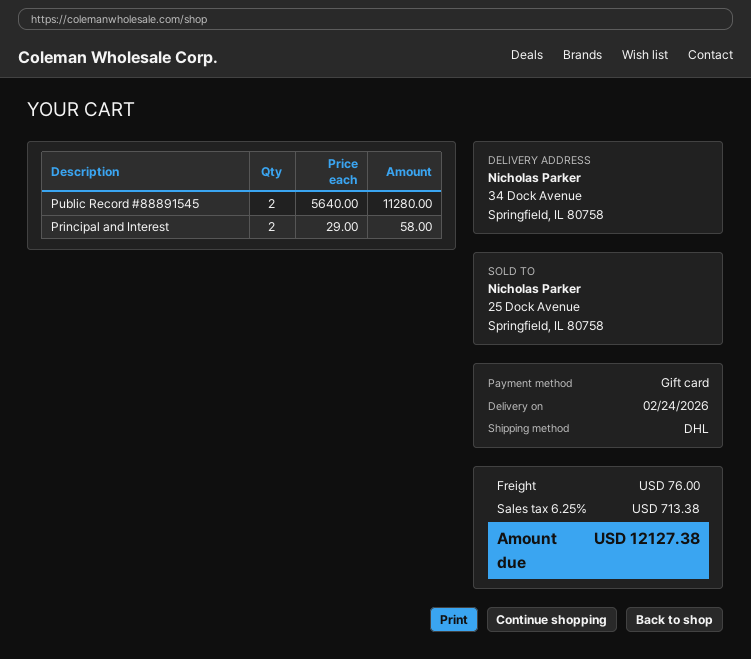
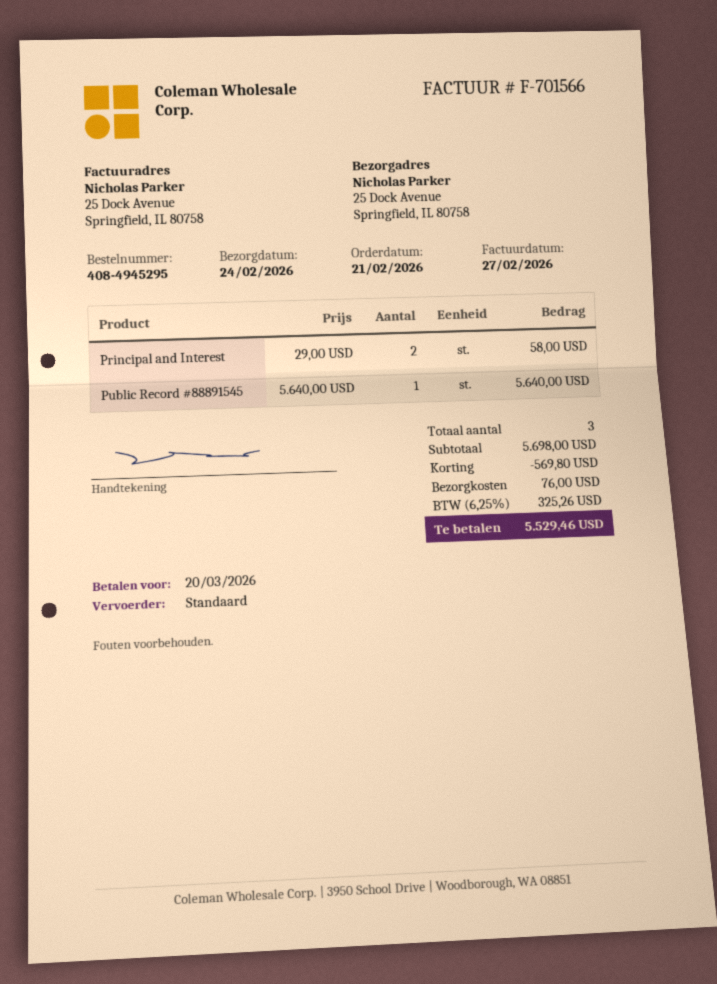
shipping method: DHL -> standard
ship to: 34 Dock Avenue, Springfield, IL 80758 -> 25 Dock Avenue, Springfield, IL 80758
Public Record #88891545: 2 x 5640.00 = 11280.00 -> 1 x 5640.00 = 5640.00
discount: none -> 569.80
tax: 6.25% = 713.38 -> 6.25% = 325.26
total: 12127.38 -> 5529.46

